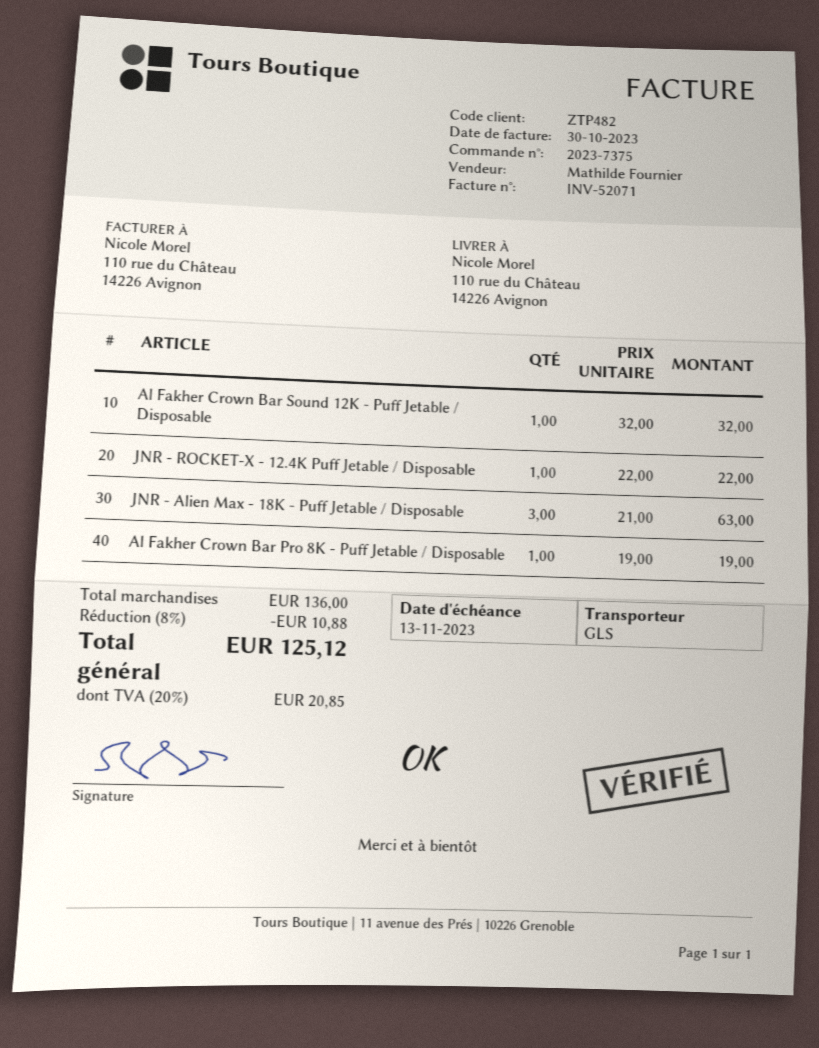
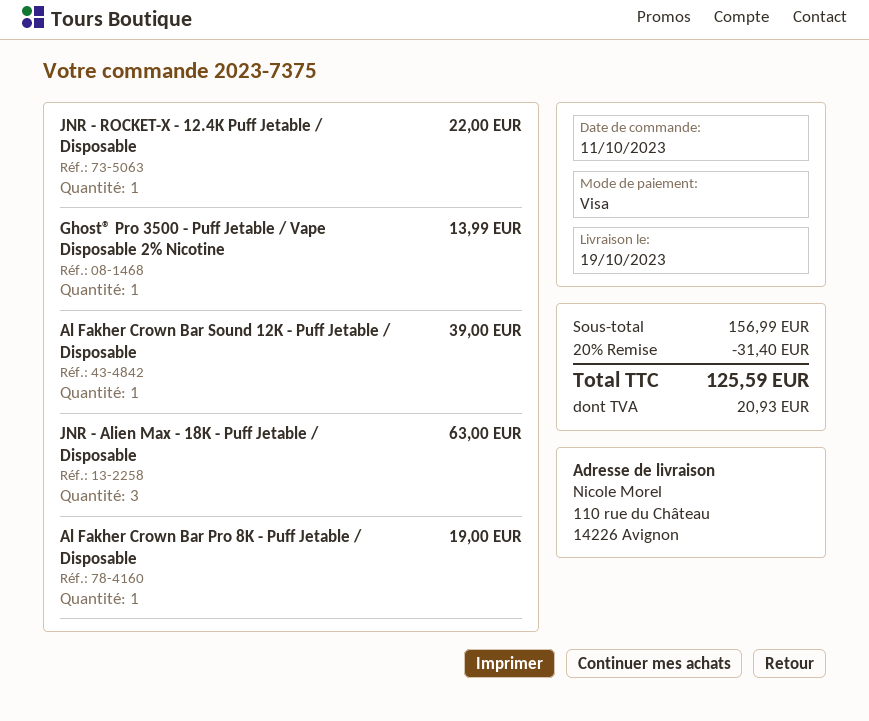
Al Fakher Crown Bar Sound 12K - Puff Jetable / Disposable: 1 for 32.00 -> 1 for 39.00
Ghost® Pro 3500 - Puff Jetable / Vape Disposable 2% Nicotine: none -> 1 for 13.99
subtotal: 136.00 -> 156.99
discount: 8% = 10.88 -> 20% = 31.40
tax: 20.85 -> 20.93
total: 125.12 -> 125.59

